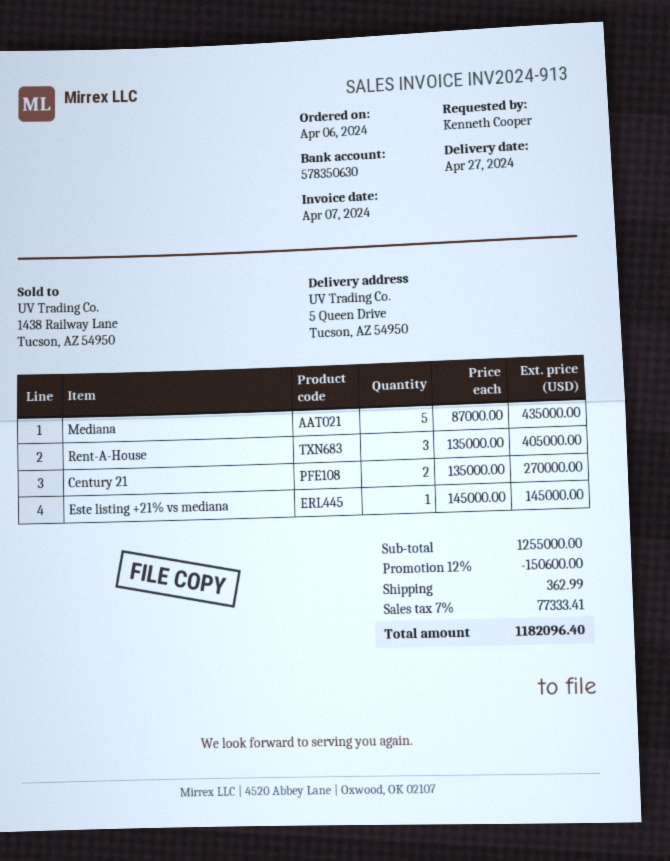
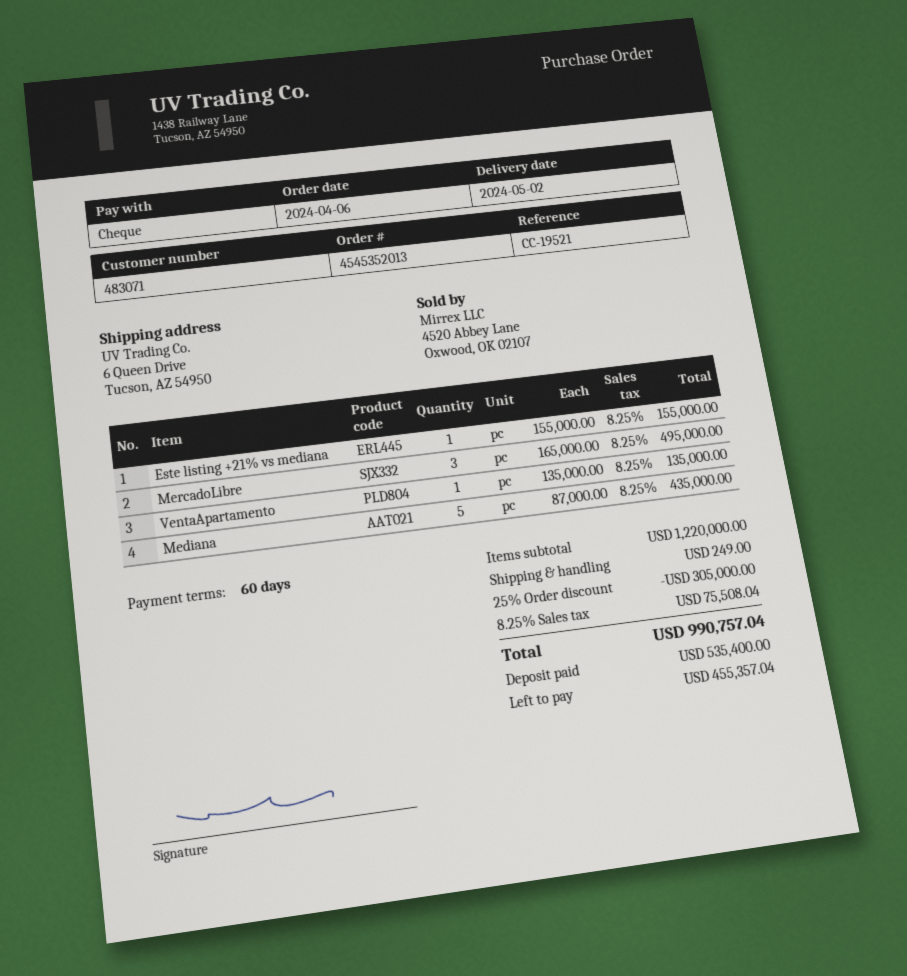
delivery date: 2024-04-27 -> 2024-05-02
ship to: 5 Queen Drive, Tucson, AZ 54950 -> 6 Queen Drive, Tucson, AZ 54950
Rent-A-House: 3 x 135000.00 = 405000.00 -> none
Century 21: 2 x 135000.00 = 270000.00 -> none
Este listing +21% vs mediana: 1 x 145000.00 = 145000.00 -> 1 x 155000.00 = 155000.00
MercadoLibre: none -> 3 x 165000.00 = 495000.00
VentaApartamento: none -> 1 x 135000.00 = 135000.00
subtotal: 1255000.00 -> 1220000.00
discount: 12% = 150600.00 -> 25% = 305000.00
shipping: 362.99 -> 249.00
tax: 7% = 77333.41 -> 8.25% = 75508.04
total: 1182096.40 -> 990757.04

